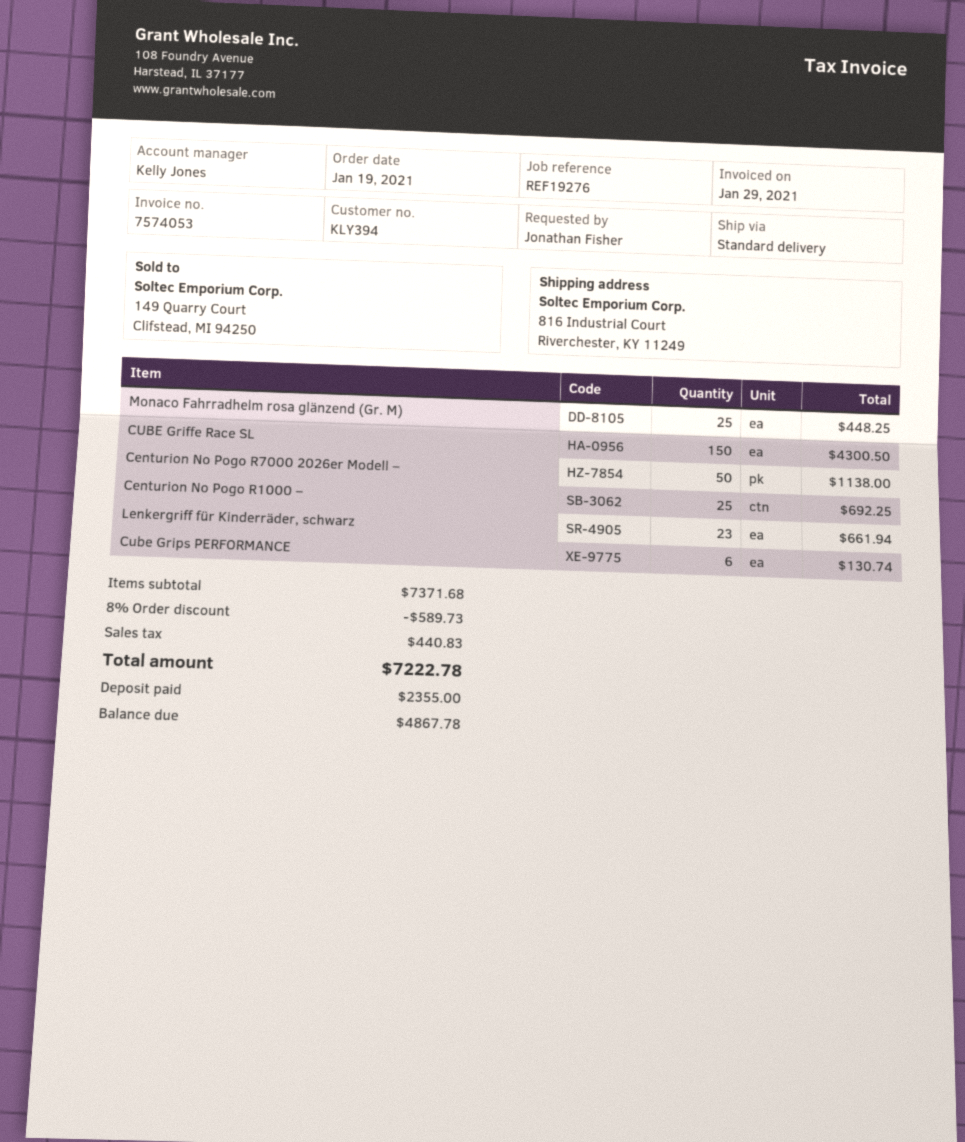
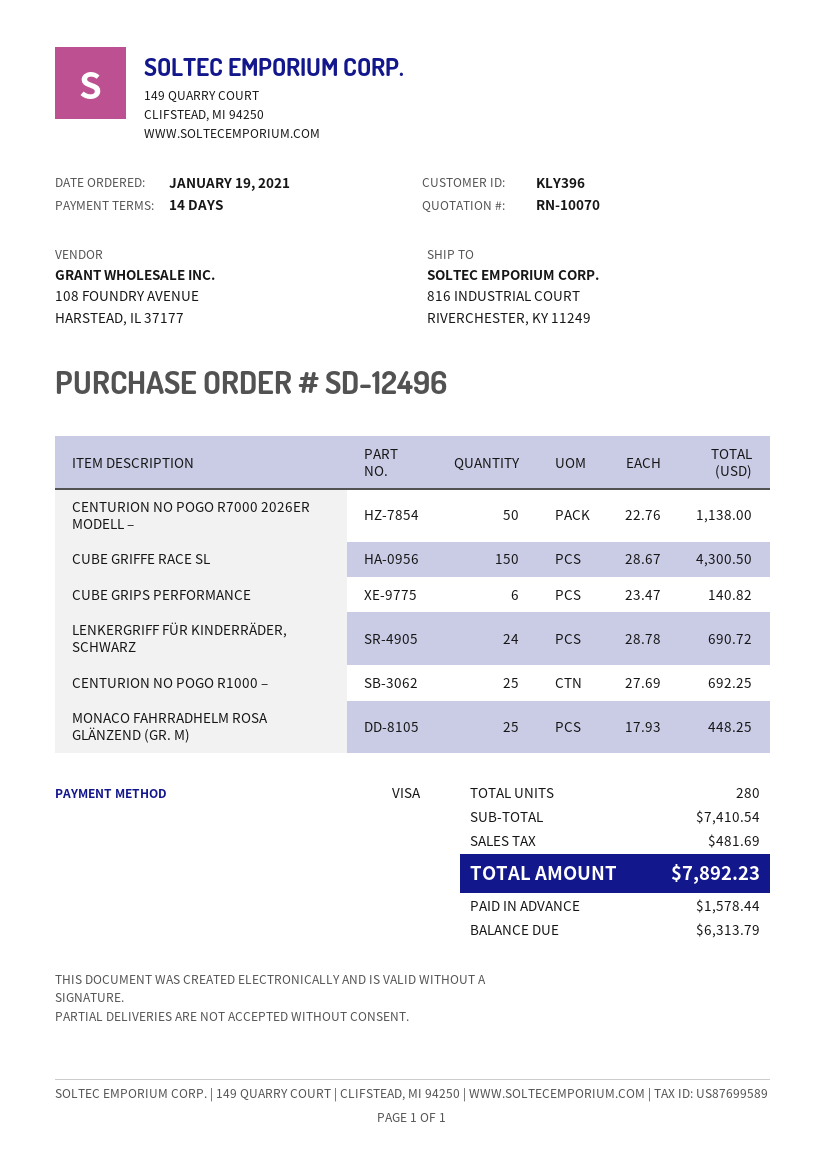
customer number: KLY394 -> KLY396
Lenkergriff für Kinderräder, schwarz: 23 for 661.94 -> 24 for 690.72
Cube Grips PERFORMANCE: 6 for 130.74 -> 6 for 140.82
subtotal: 7371.68 -> 7410.54
discount: 8% = 589.73 -> none
tax: 440.83 -> 481.69
total: 7222.78 -> 7892.23
deposit: 2355.00 -> 1578.44
balance: 4867.78 -> 6313.79

